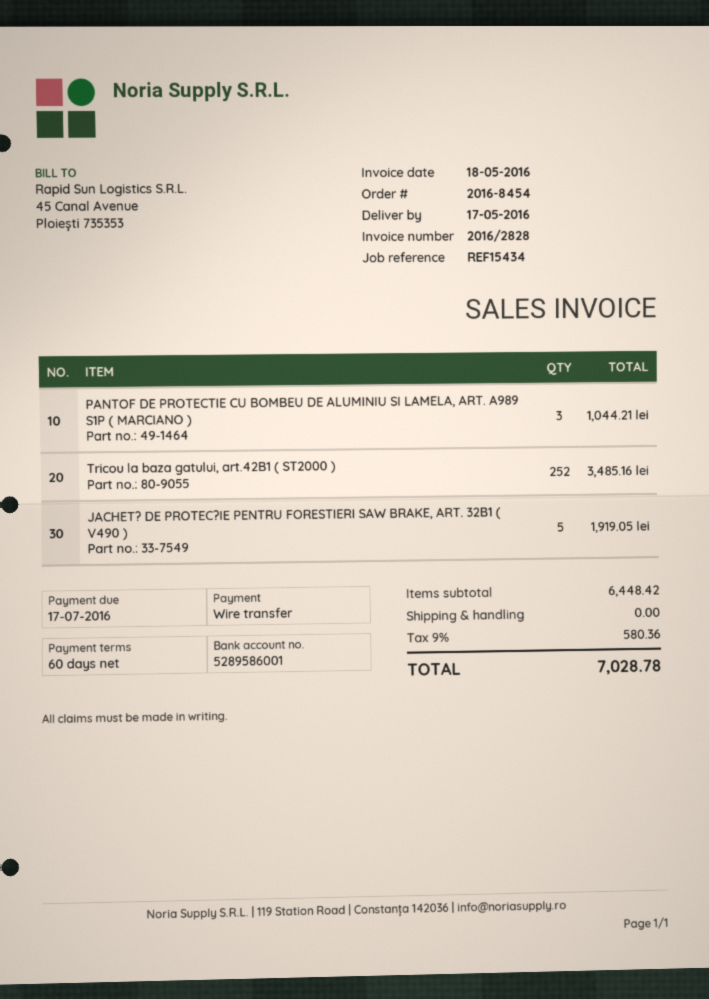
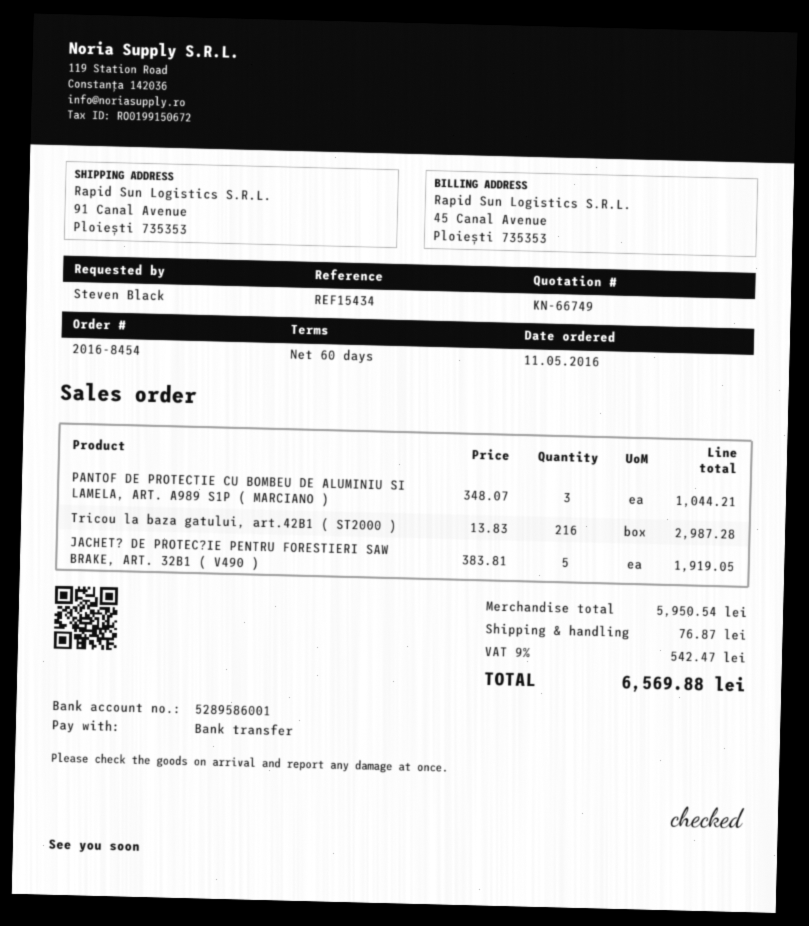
Tricou la baza gatului, art.42B1 ( ST2000 ): 252 for 3485.16 -> 216 for 2987.28
subtotal: 6448.42 -> 5950.54
shipping: 0.00 -> 76.87
tax: 9% = 580.36 -> 9% = 542.47
total: 7028.78 -> 6569.88

